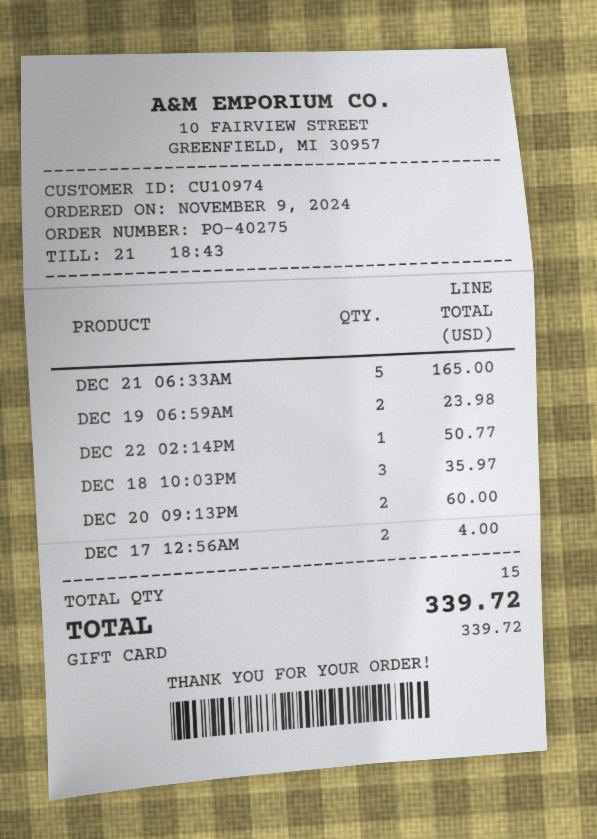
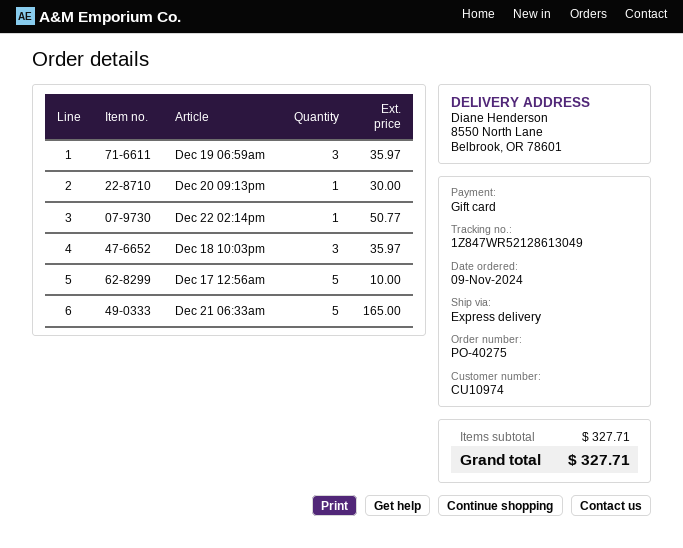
DEC 19 06:59AM: 2 for 23.98 -> 3 for 35.97
DEC 20 09:13PM: 2 for 60.00 -> 1 for 30.00
DEC 17 12:56AM: 2 for 4.00 -> 5 for 10.00
total: 339.72 -> 327.71

